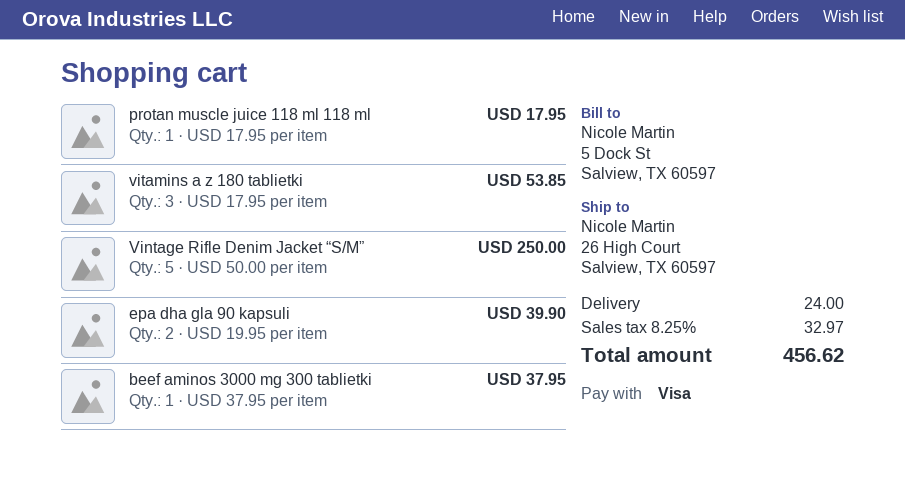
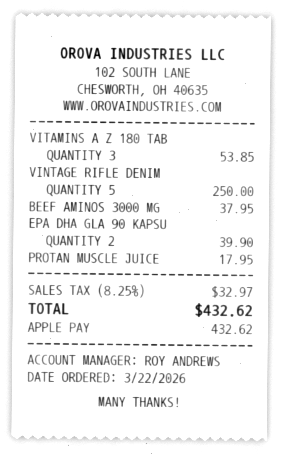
payment method: Visa -> Apple Pay
shipping: 24.00 -> none
total: 456.62 -> 432.62

